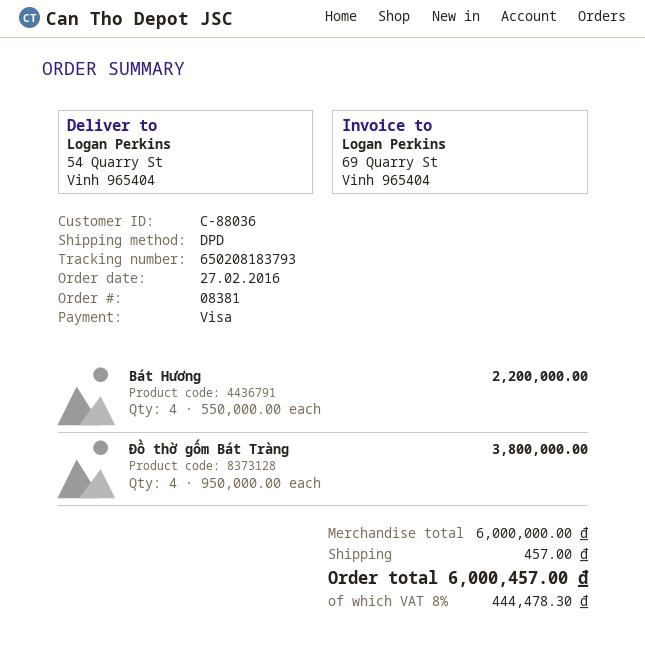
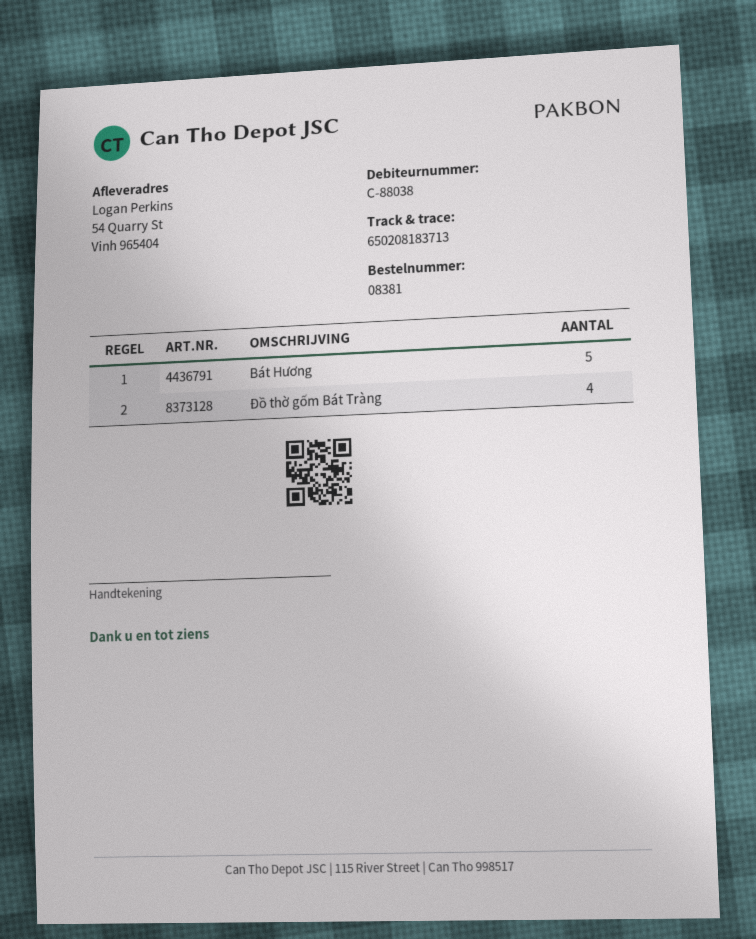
customer number: C-88036 -> C-88038
tracking number: 650208183793 -> 650208183713
Bát Hương: 4 -> 5

